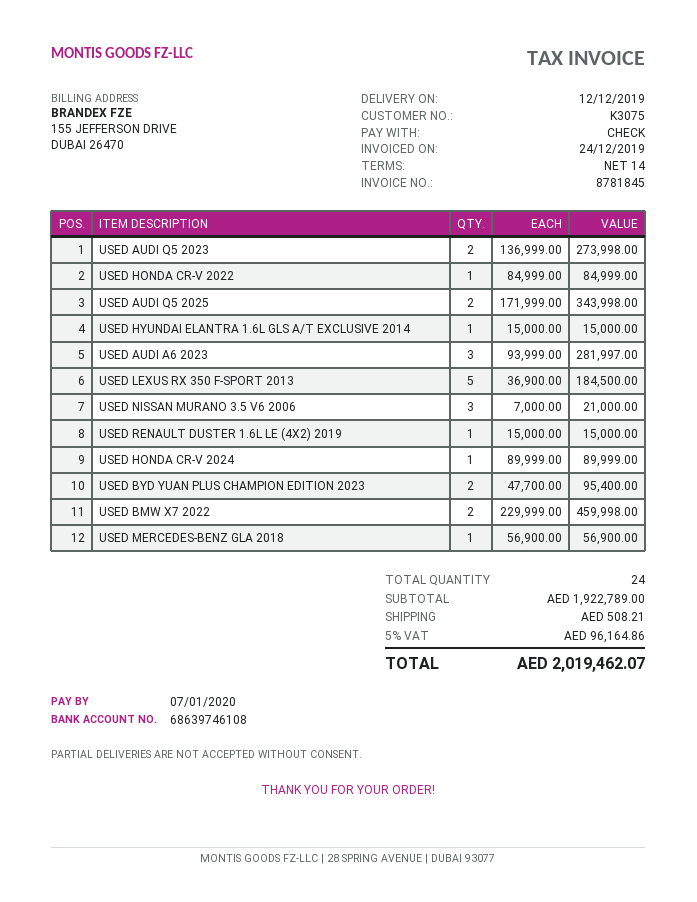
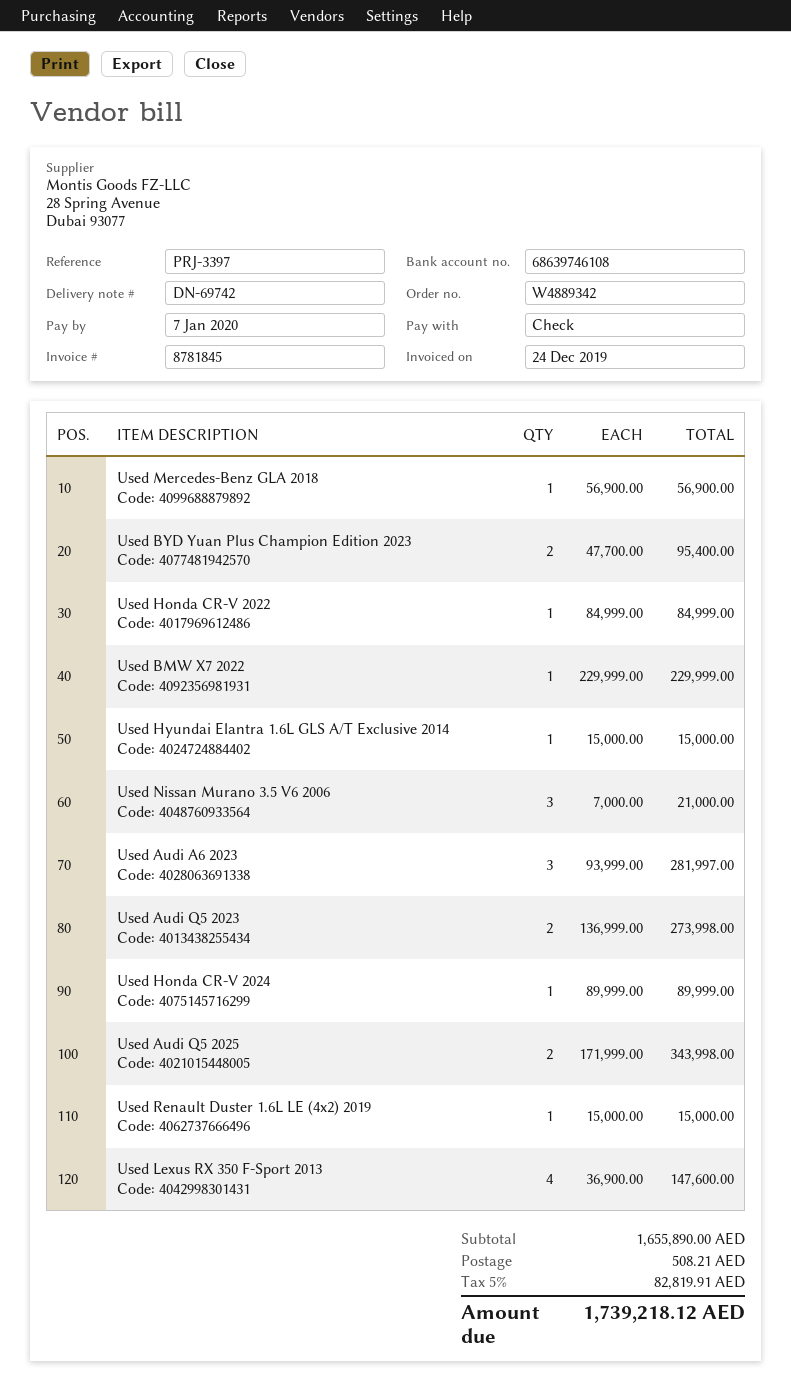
USED LEXUS RX 350 F-SPORT 2013: 5 x 36900.00 = 184500.00 -> 4 x 36900.00 = 147600.00
USED BMW X7 2022: 2 x 229999.00 = 459998.00 -> 1 x 229999.00 = 229999.00
subtotal: 1922789.00 -> 1655890.00
tax: 5% = 96164.86 -> 5% = 82819.91
total: 2019462.07 -> 1739218.12

